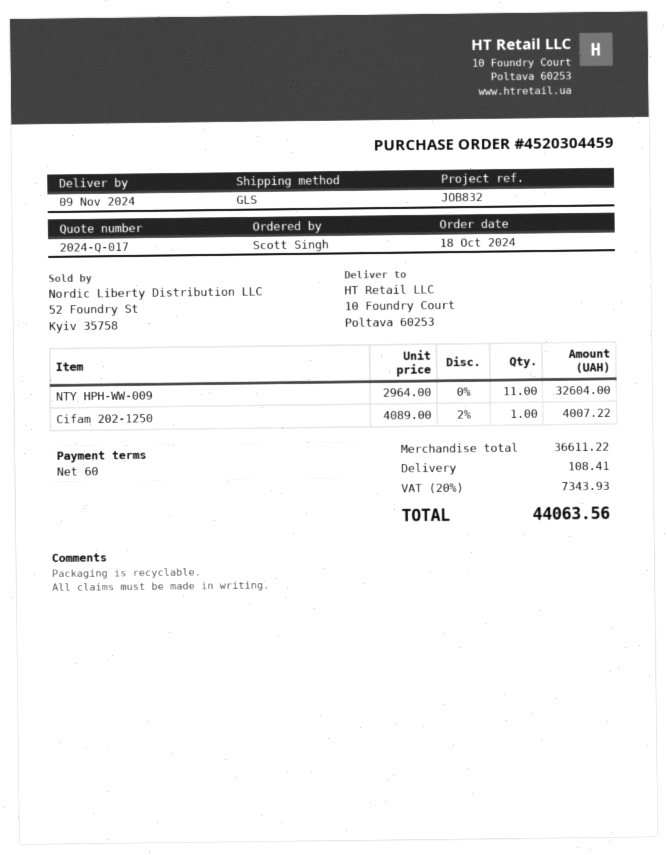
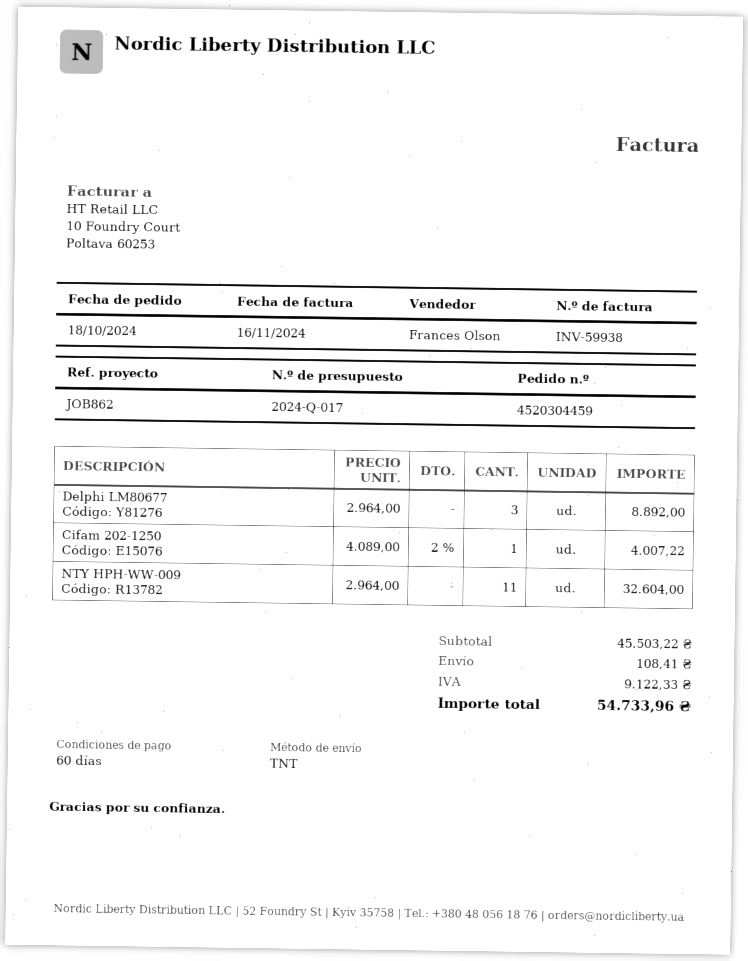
reference: JOB832 -> JOB862
shipping method: GLS -> TNT
Delphi LM80677: none -> 3 x 2964.00 = 8892.00
subtotal: 36611.22 -> 45503.22
tax: 7343.93 -> 9122.33
total: 44063.56 -> 54733.96

